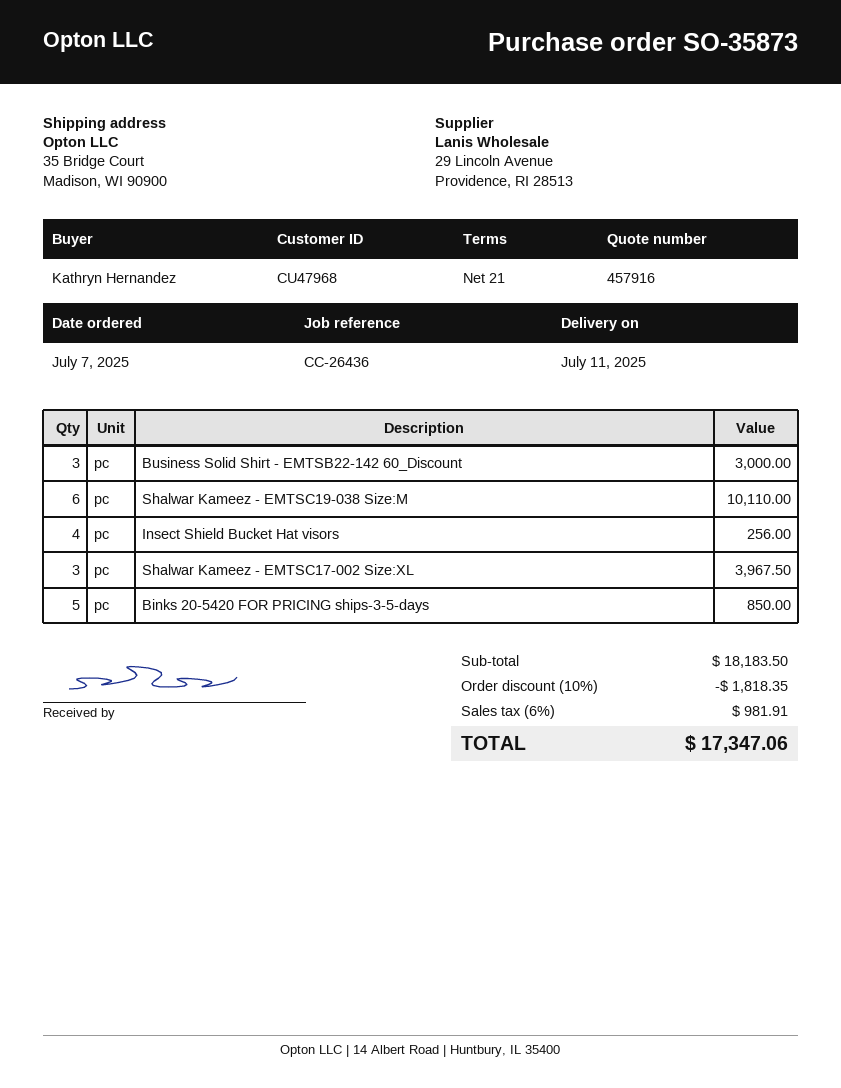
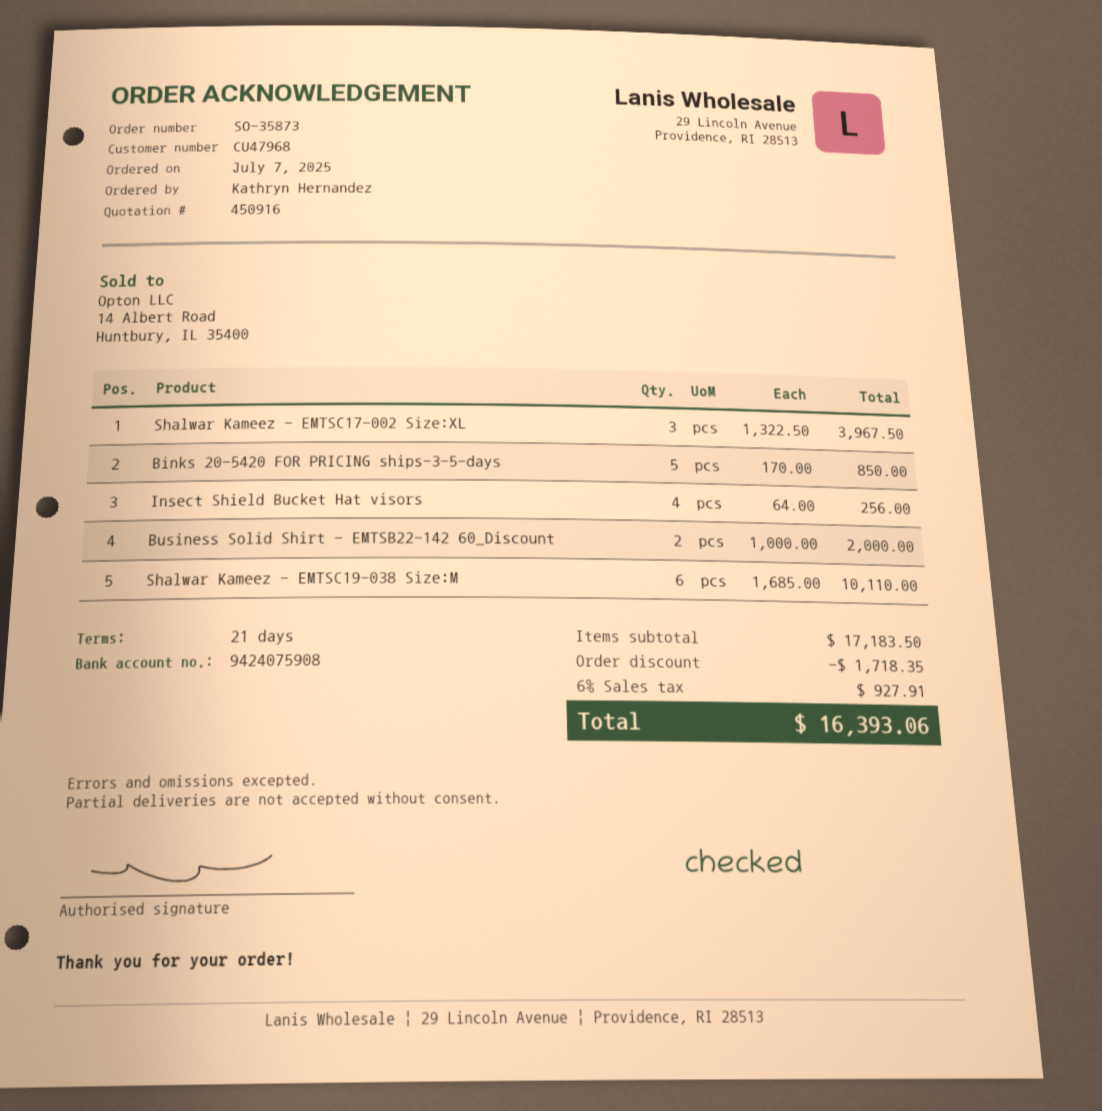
quote number: 457916 -> 450916
Business Solid Shirt - EMTSB22-142 60_Discount: 3 for 3000.00 -> 2 for 2000.00
subtotal: 18183.50 -> 17183.50
discount: 1818.35 -> 1718.35
tax: 6% = 981.91 -> 6% = 927.91
total: 17347.06 -> 16393.06

